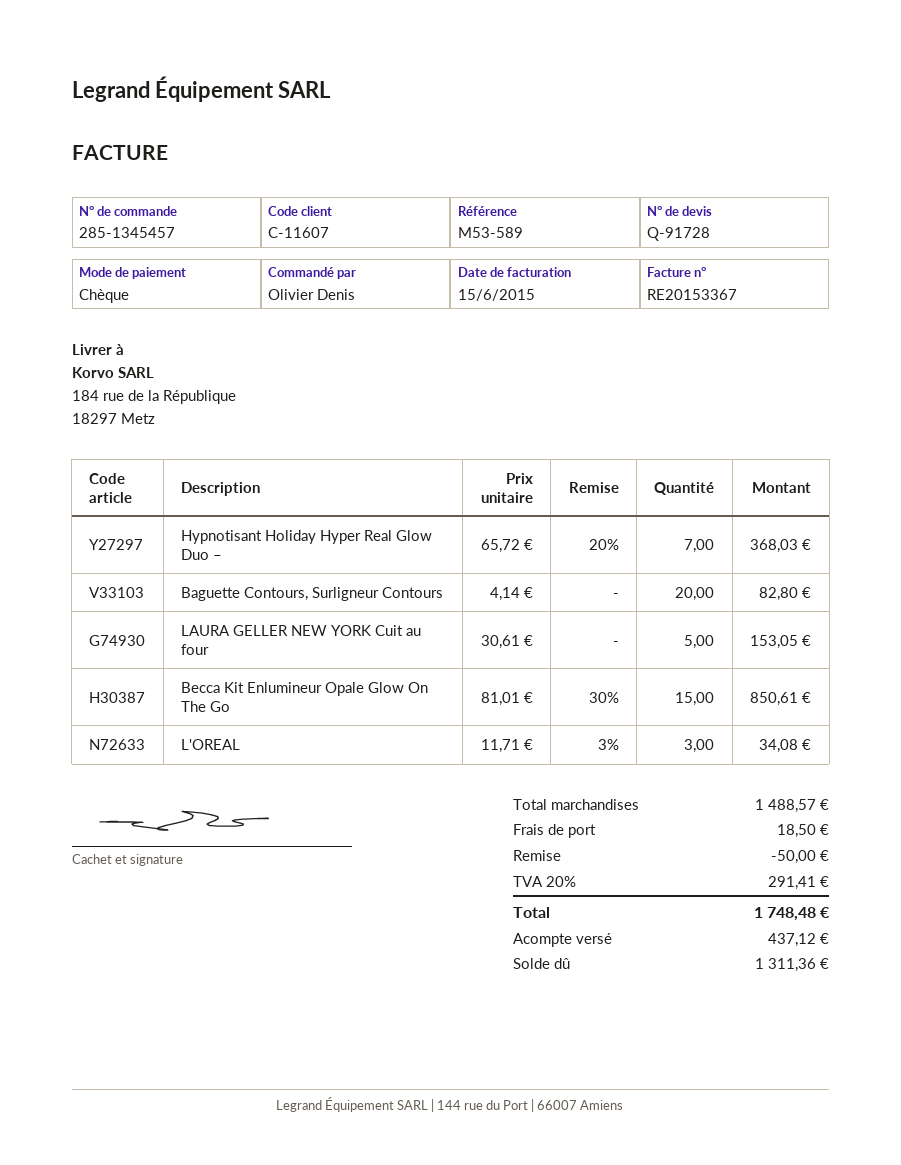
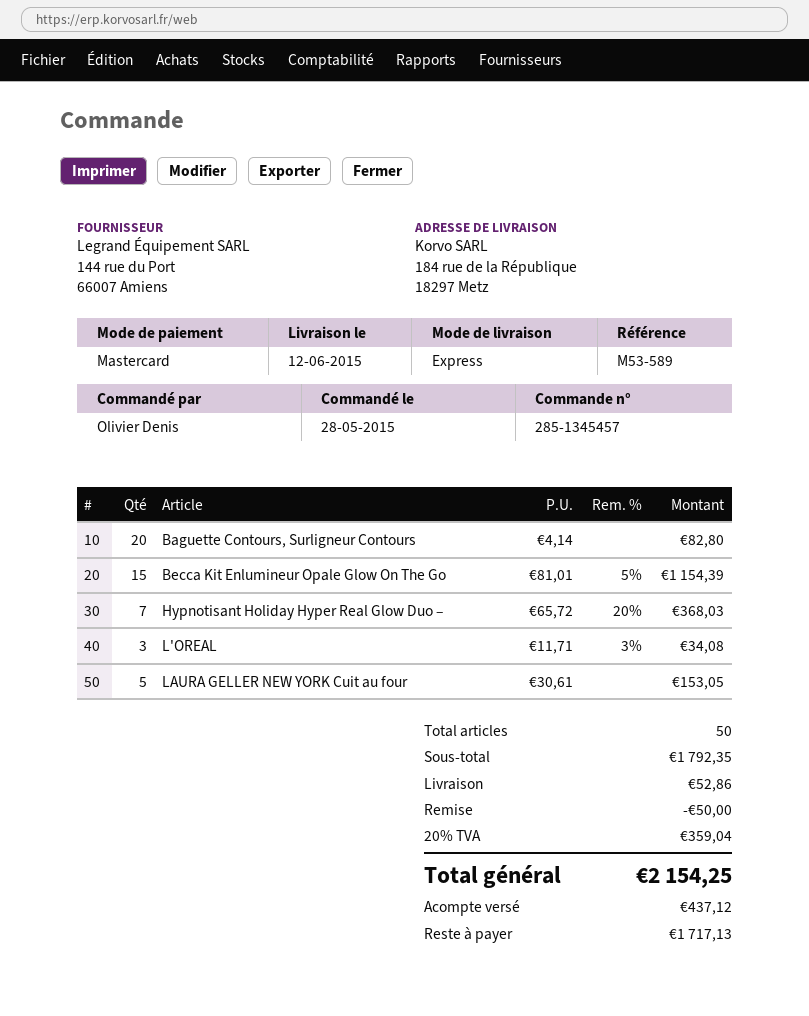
payment method: cheque -> Mastercard
Becca Kit Enlumineur Opale Glow On The Go: 15 x 81.01 - 30% = 850.61 -> 15 x 81.01 - 5% = 1154.39
subtotal: 1488.57 -> 1792.35
shipping: 18.50 -> 52.86
tax: 20% = 291.41 -> 20% = 359.04
total: 1748.48 -> 2154.25
balance: 1311.36 -> 1717.13

